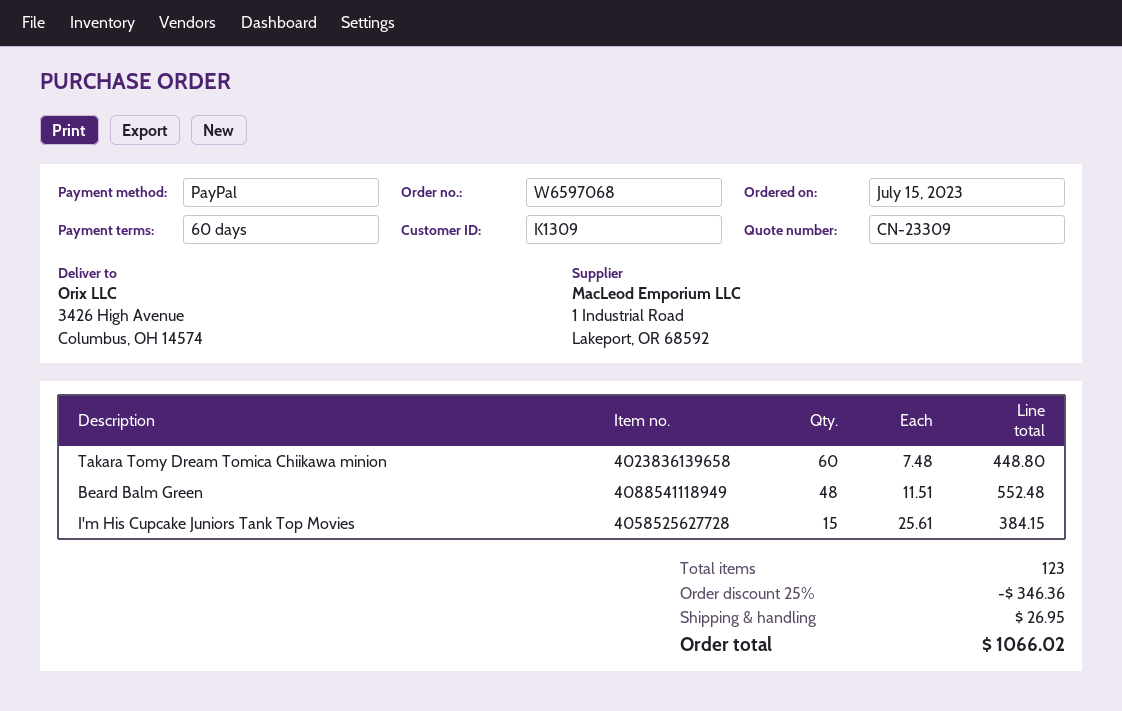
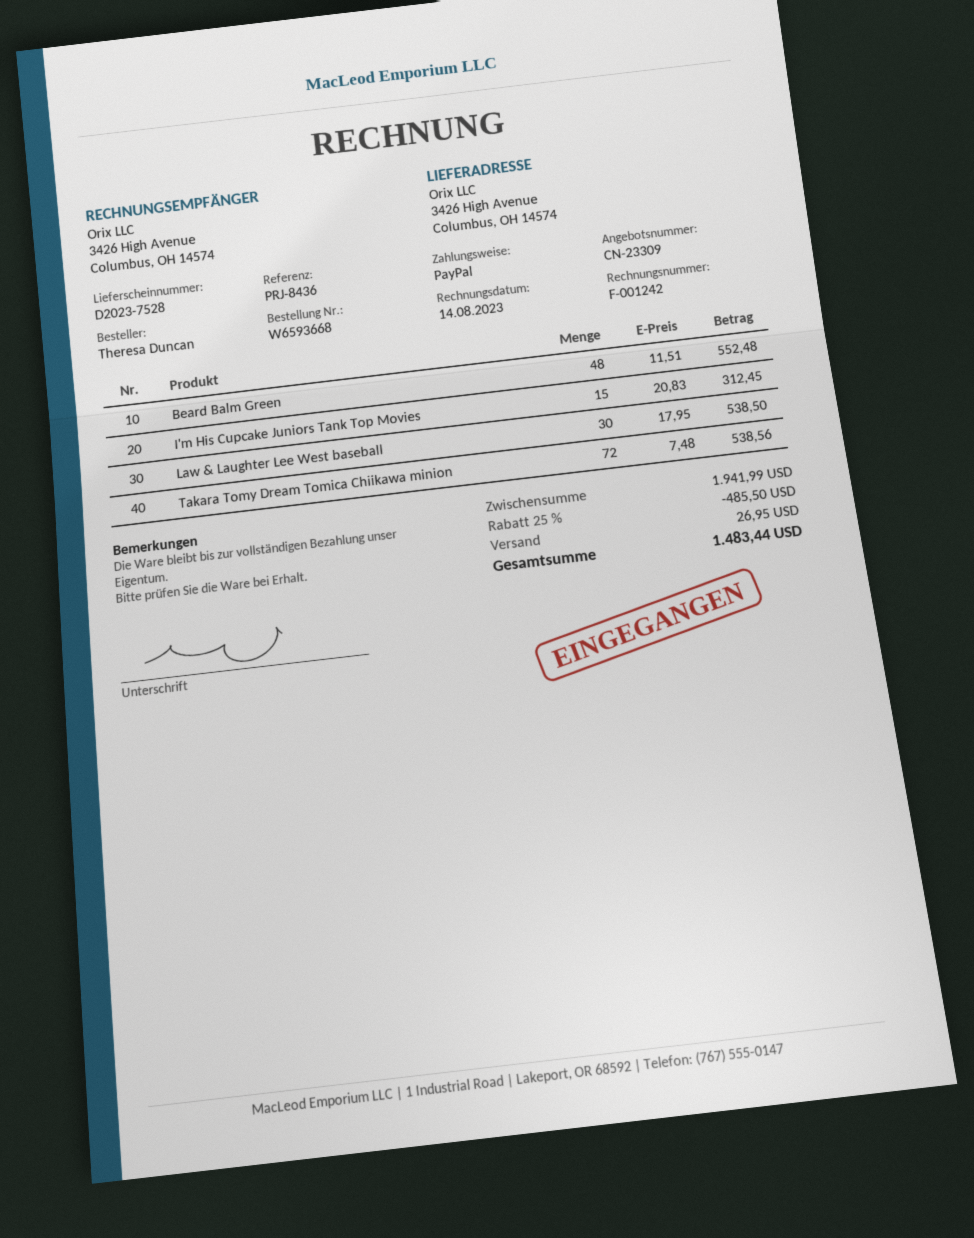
order number: W6597068 -> W6593668
Takara Tomy Dream Tomica Chiikawa minion: 60 x 7.48 = 448.80 -> 72 x 7.48 = 538.56
I'm His Cupcake Juniors Tank Top Movies: 15 x 25.61 = 384.15 -> 15 x 20.83 = 312.45
Law & Laughter Lee West baseball: none -> 30 x 17.95 = 538.50
discount: 25% = 346.36 -> 25% = 485.50
total: 1066.02 -> 1483.44

